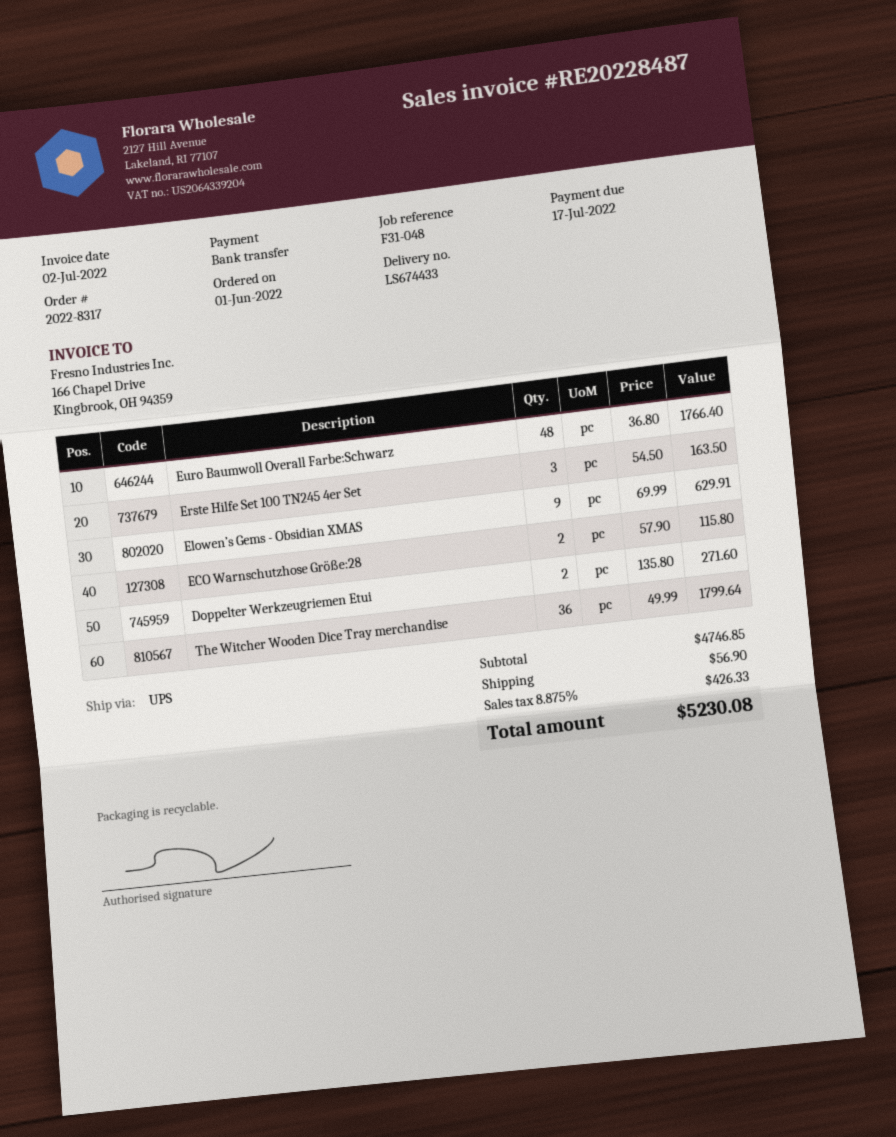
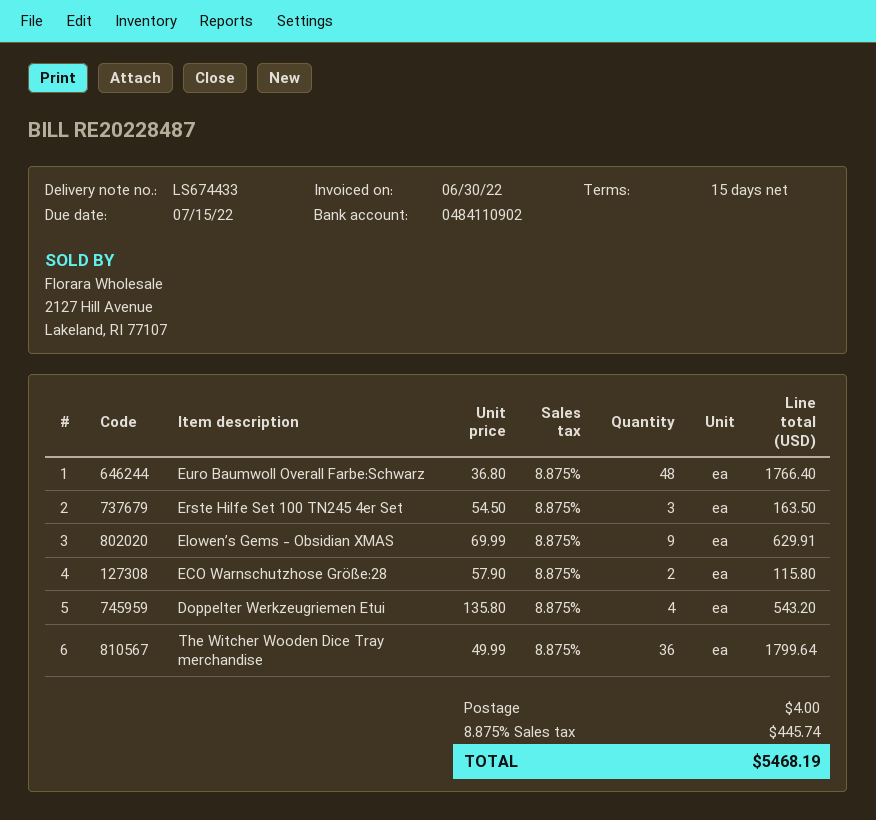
invoice date: 2022-07-02 -> 2022-06-30
due date: 2022-07-17 -> 2022-07-15
Doppelter Werkzeugriemen Etui: 2 x 135.80 = 271.60 -> 4 x 135.80 = 543.20
shipping: 56.90 -> 4.00
tax: 8.875% = 426.33 -> 8.875% = 445.74
total: 5230.08 -> 5468.19

